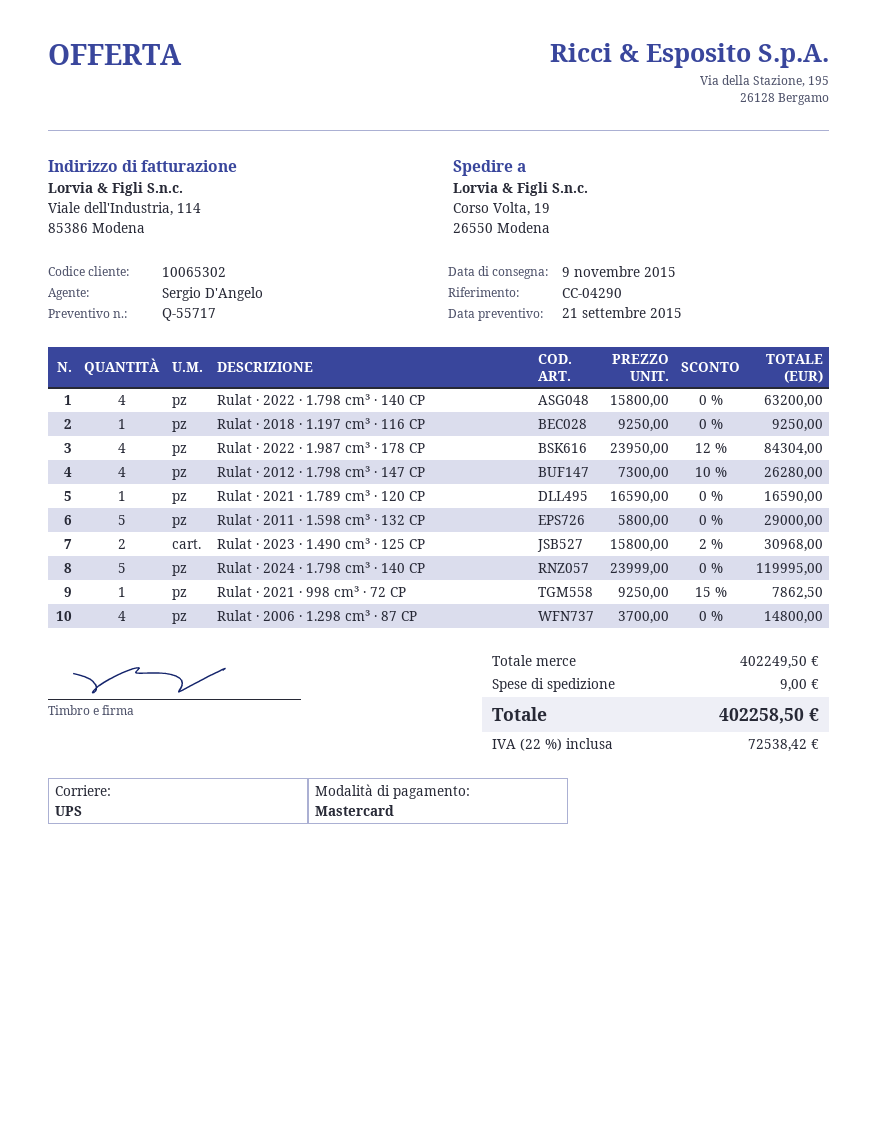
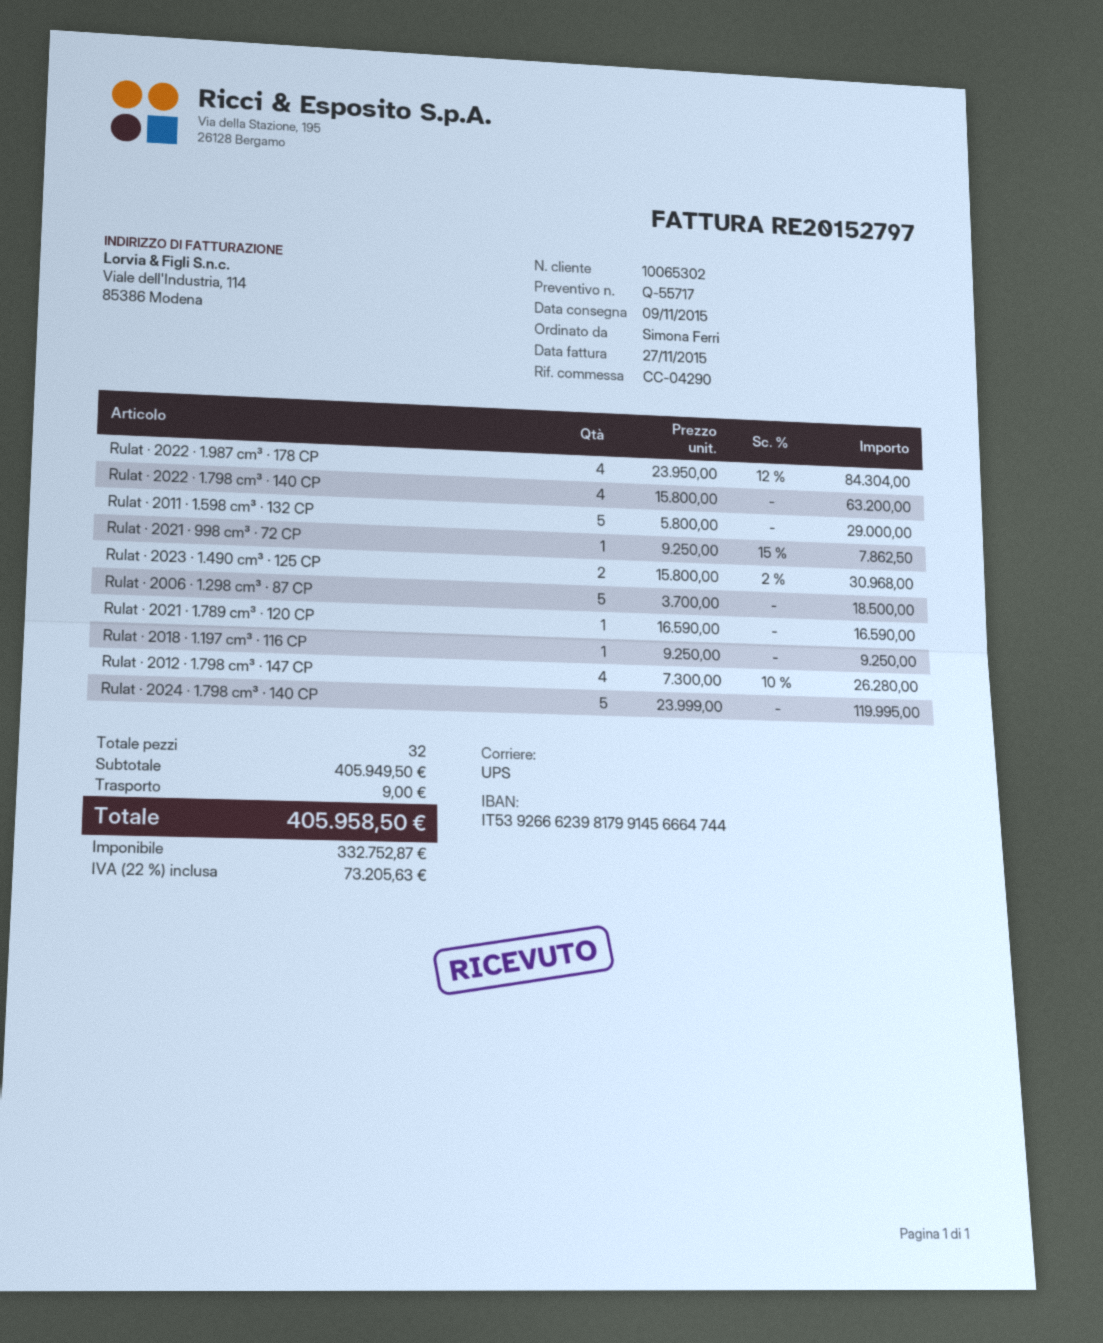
Rulat · 2006 · 1.298 cm³ · 87 CP: 4 x 3700.00 = 14800.00 -> 5 x 3700.00 = 18500.00
subtotal: 402249.50 -> 405949.50
tax: 22% = 72538.42 -> 22% = 73205.63
total: 402258.50 -> 405958.50

